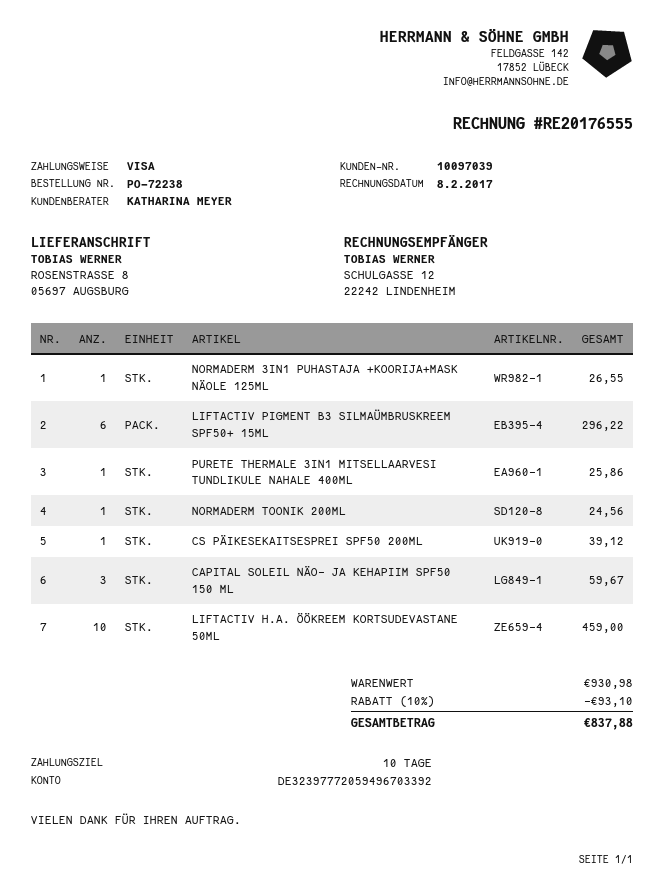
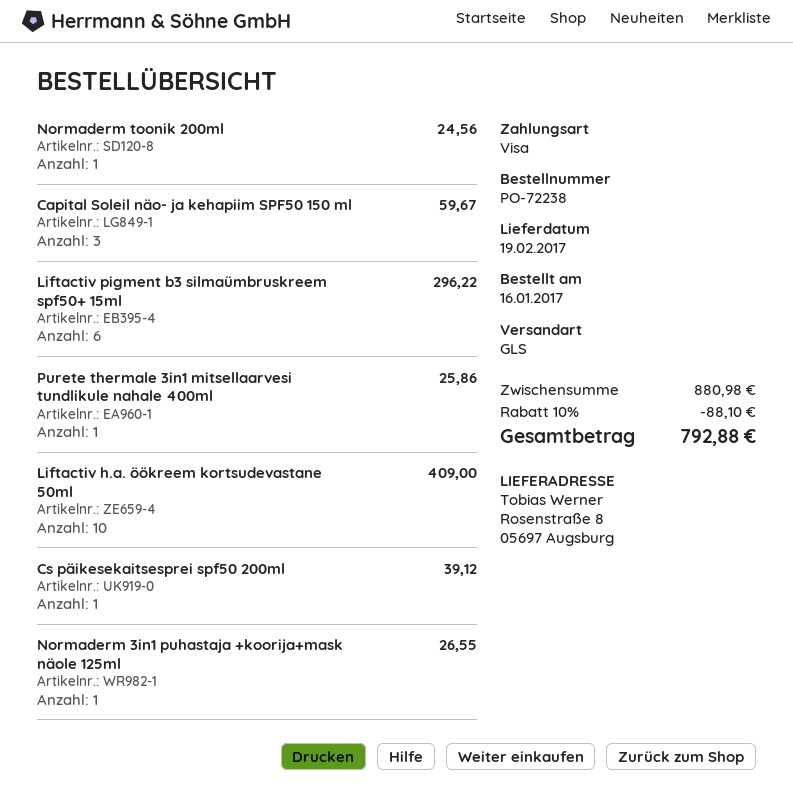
LIFTACTIV H.A. ÖÖKREEM KORTSUDEVASTANE 50ML: 10 for 459.00 -> 10 for 409.00
subtotal: 930.98 -> 880.98
discount: 10% = 93.10 -> 10% = 88.10
total: 837.88 -> 792.88

